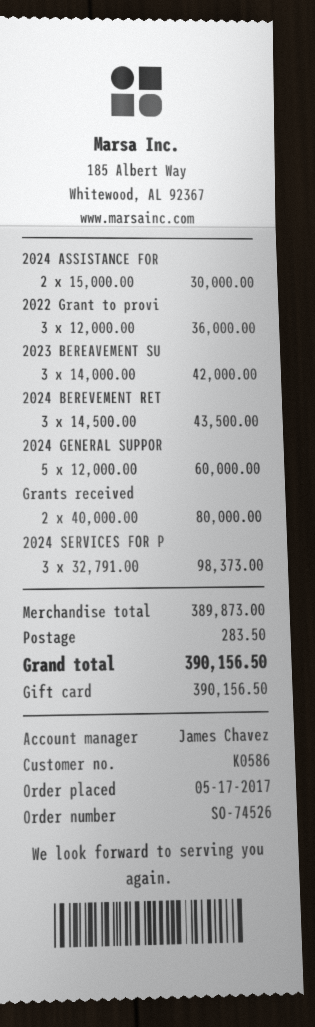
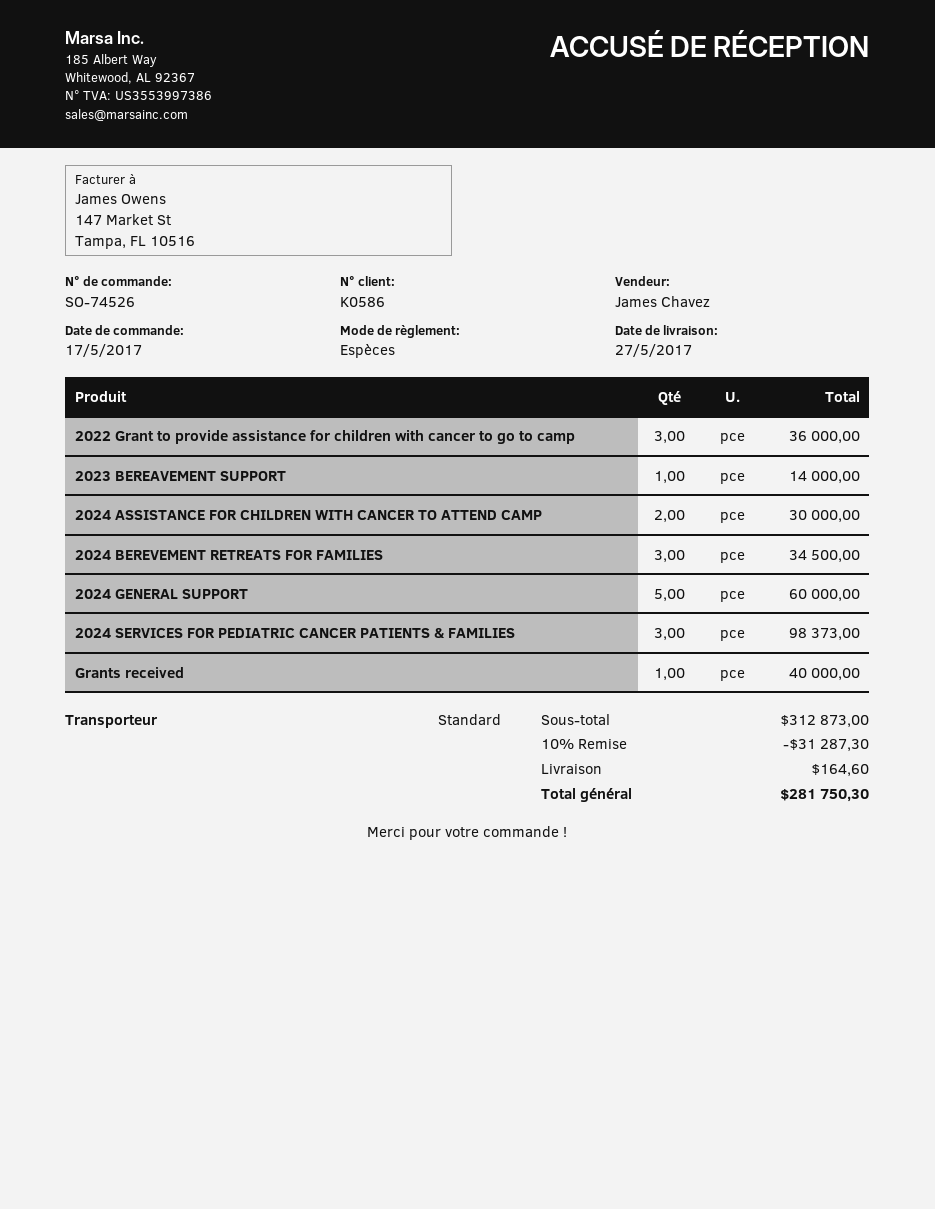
payment method: gift card -> cash
2023 BEREAVEMENT SU: 3 for 42000.00 -> 1 for 14000.00
2024 BEREVEMENT RET: 3 for 43500.00 -> 3 for 34500.00
Grants received: 2 for 80000.00 -> 1 for 40000.00
subtotal: 389873.00 -> 312873.00
discount: none -> 10% = 31287.30
shipping: 283.50 -> 164.60
total: 390156.50 -> 281750.30

